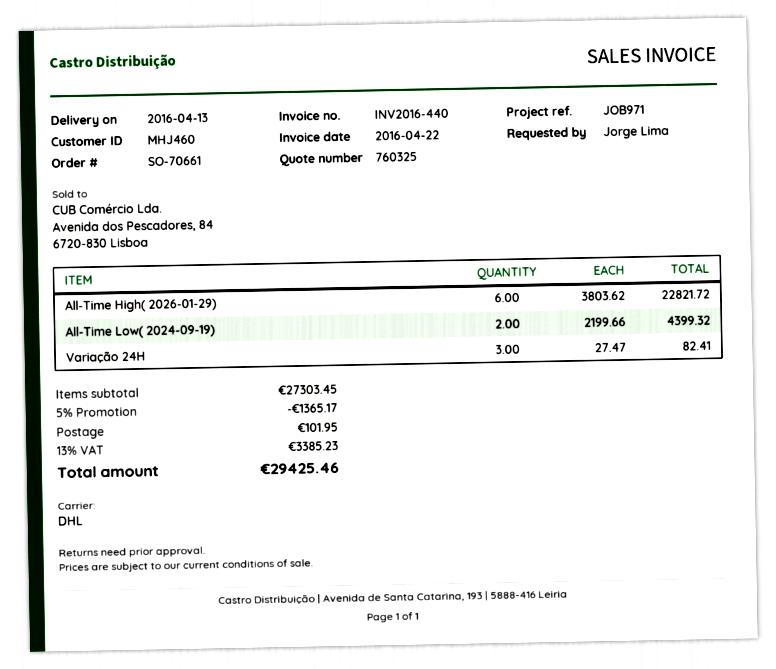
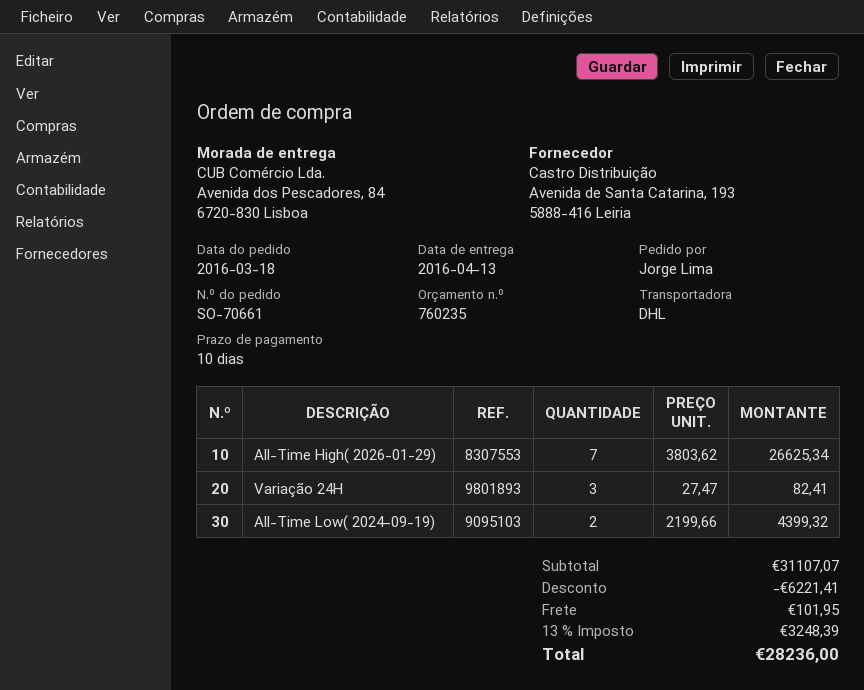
quote number: 760325 -> 760235
All-Time High( 2026-01-29): 6 x 3803.62 = 22821.72 -> 7 x 3803.62 = 26625.34
subtotal: 27303.45 -> 31107.07
discount: 1365.17 -> 6221.41
tax: 13% = 3385.23 -> 13% = 3248.39
total: 29425.46 -> 28236.00

